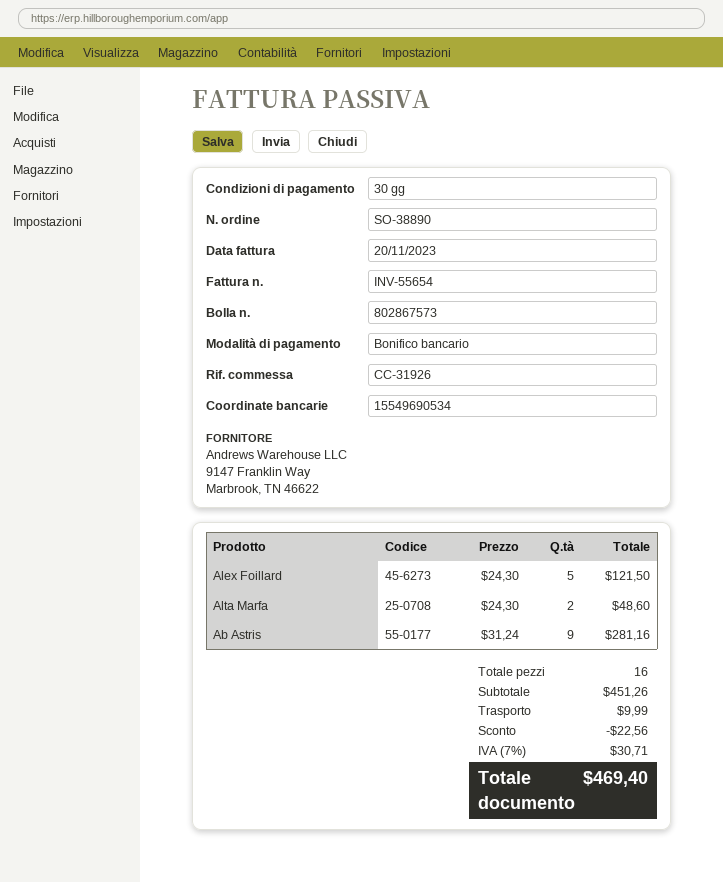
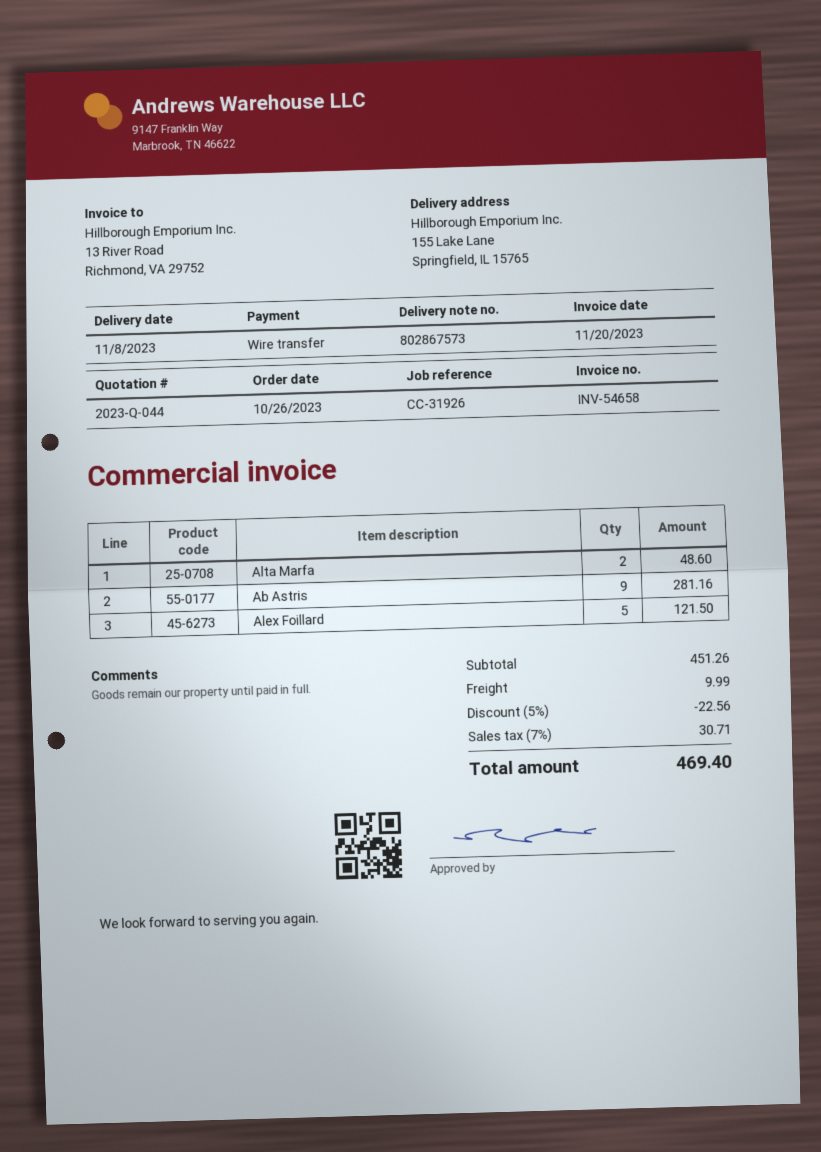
invoice number: INV-55654 -> INV-54658

